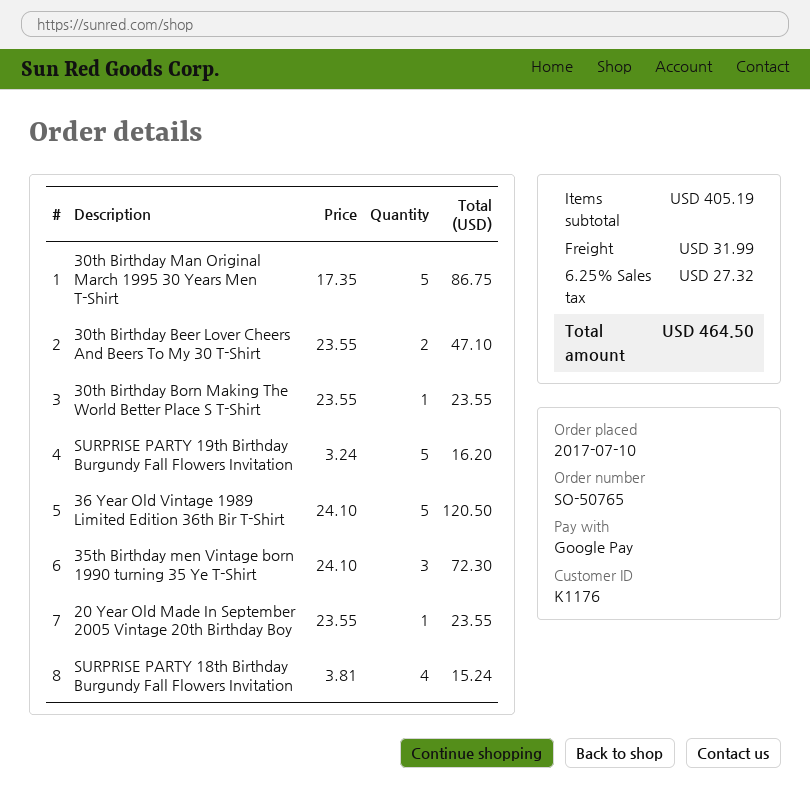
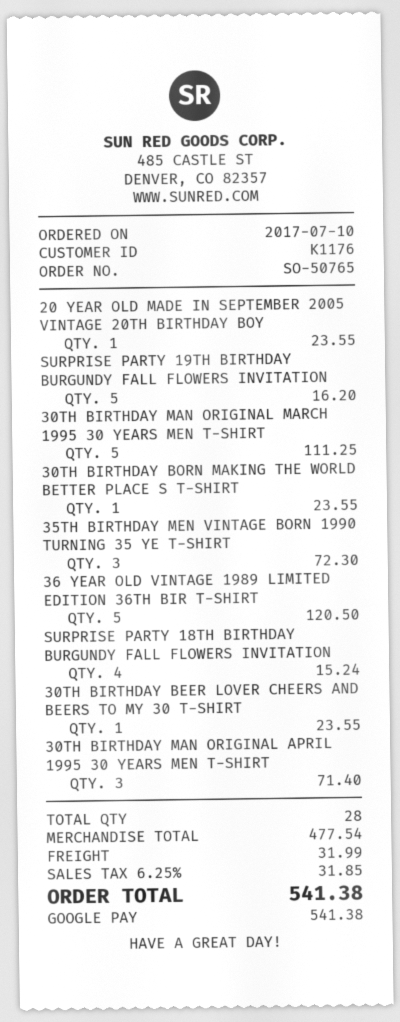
30th Birthday Man Original March 1995 30 Years Men T-Shirt: 5 for 86.75 -> 5 for 111.25
30th Birthday Beer Lover Cheers And Beers To My 30 T-Shirt: 2 for 47.10 -> 1 for 23.55
30TH BIRTHDAY MAN ORIGINAL APRIL 1995 30 YEARS MEN T-SHIRT: none -> 3 for 71.40
subtotal: 405.19 -> 477.54
tax: 6.25% = 27.32 -> 6.25% = 31.85
total: 464.50 -> 541.38

